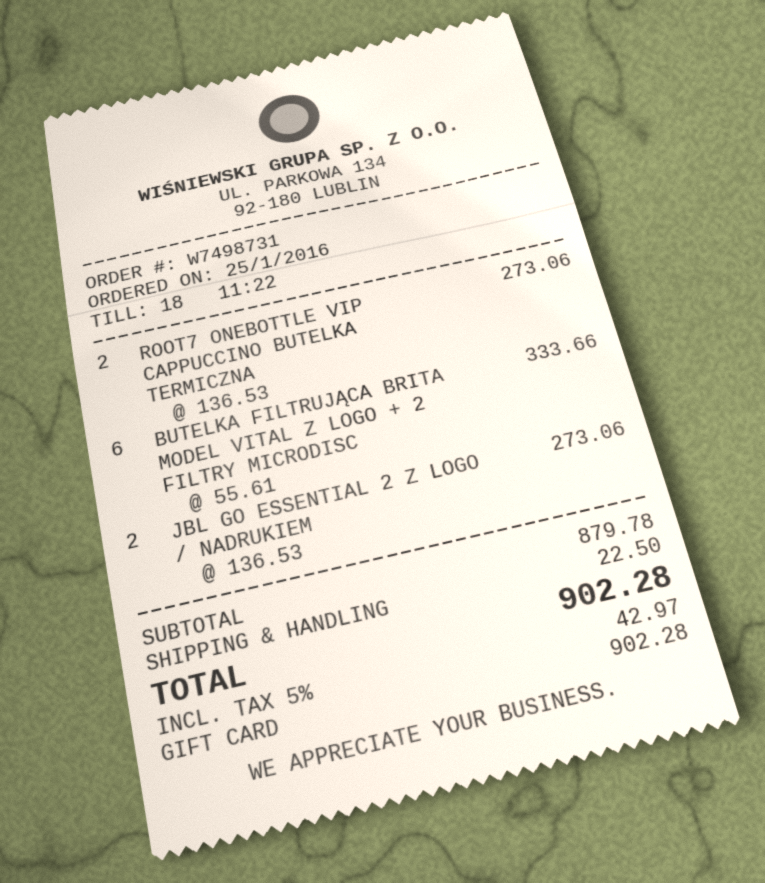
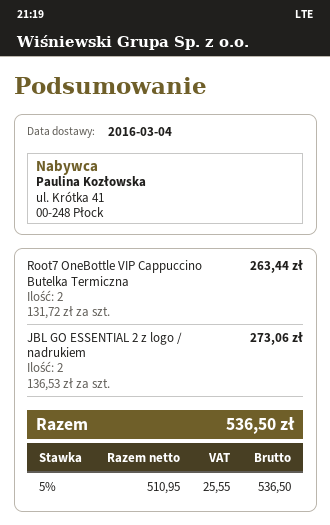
ROOT7 ONEBOTTLE VIP CAPPUCCINO BUTELKA TERMICZNA: 2 x 136.53 = 273.06 -> 2 x 131.72 = 263.44
BUTELKA FILTRUJĄCA BRITA MODEL VITAL Z LOGO + 2 FILTRY MICRODISC: 6 x 55.61 = 333.66 -> none
shipping: 22.50 -> none
tax: 5% = 42.97 -> 5% = 25.55
total: 902.28 -> 536.50

